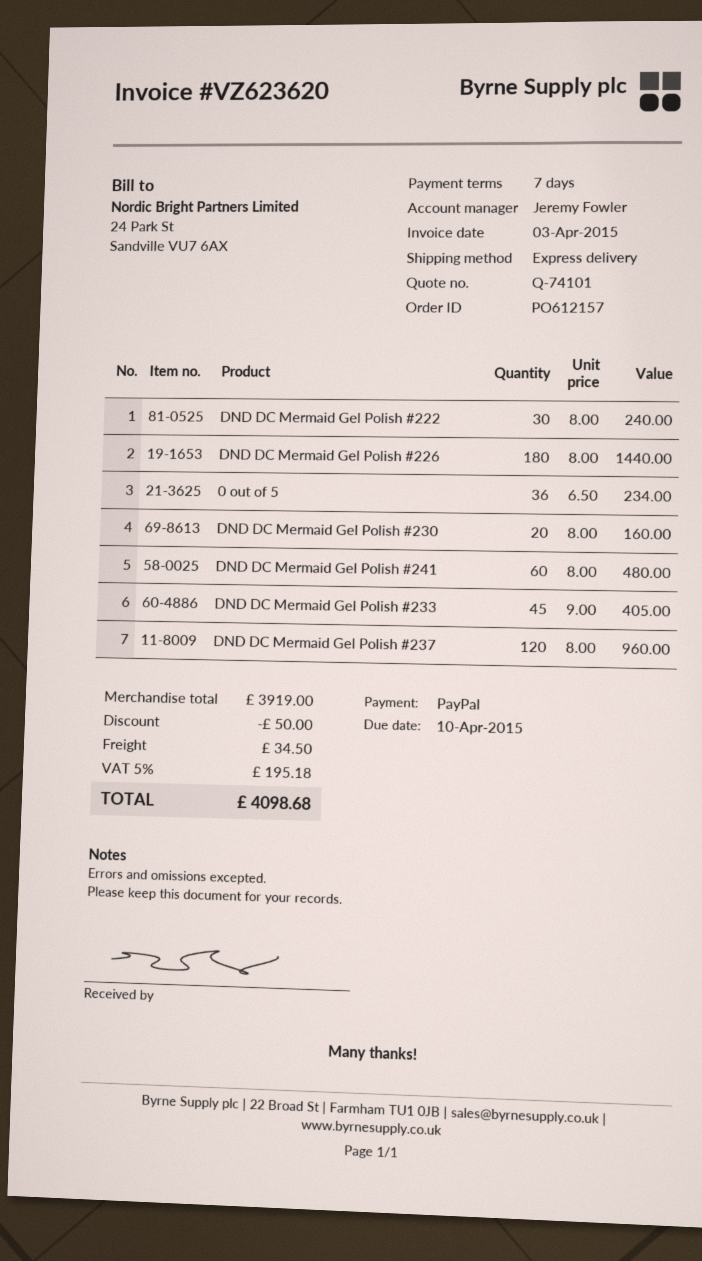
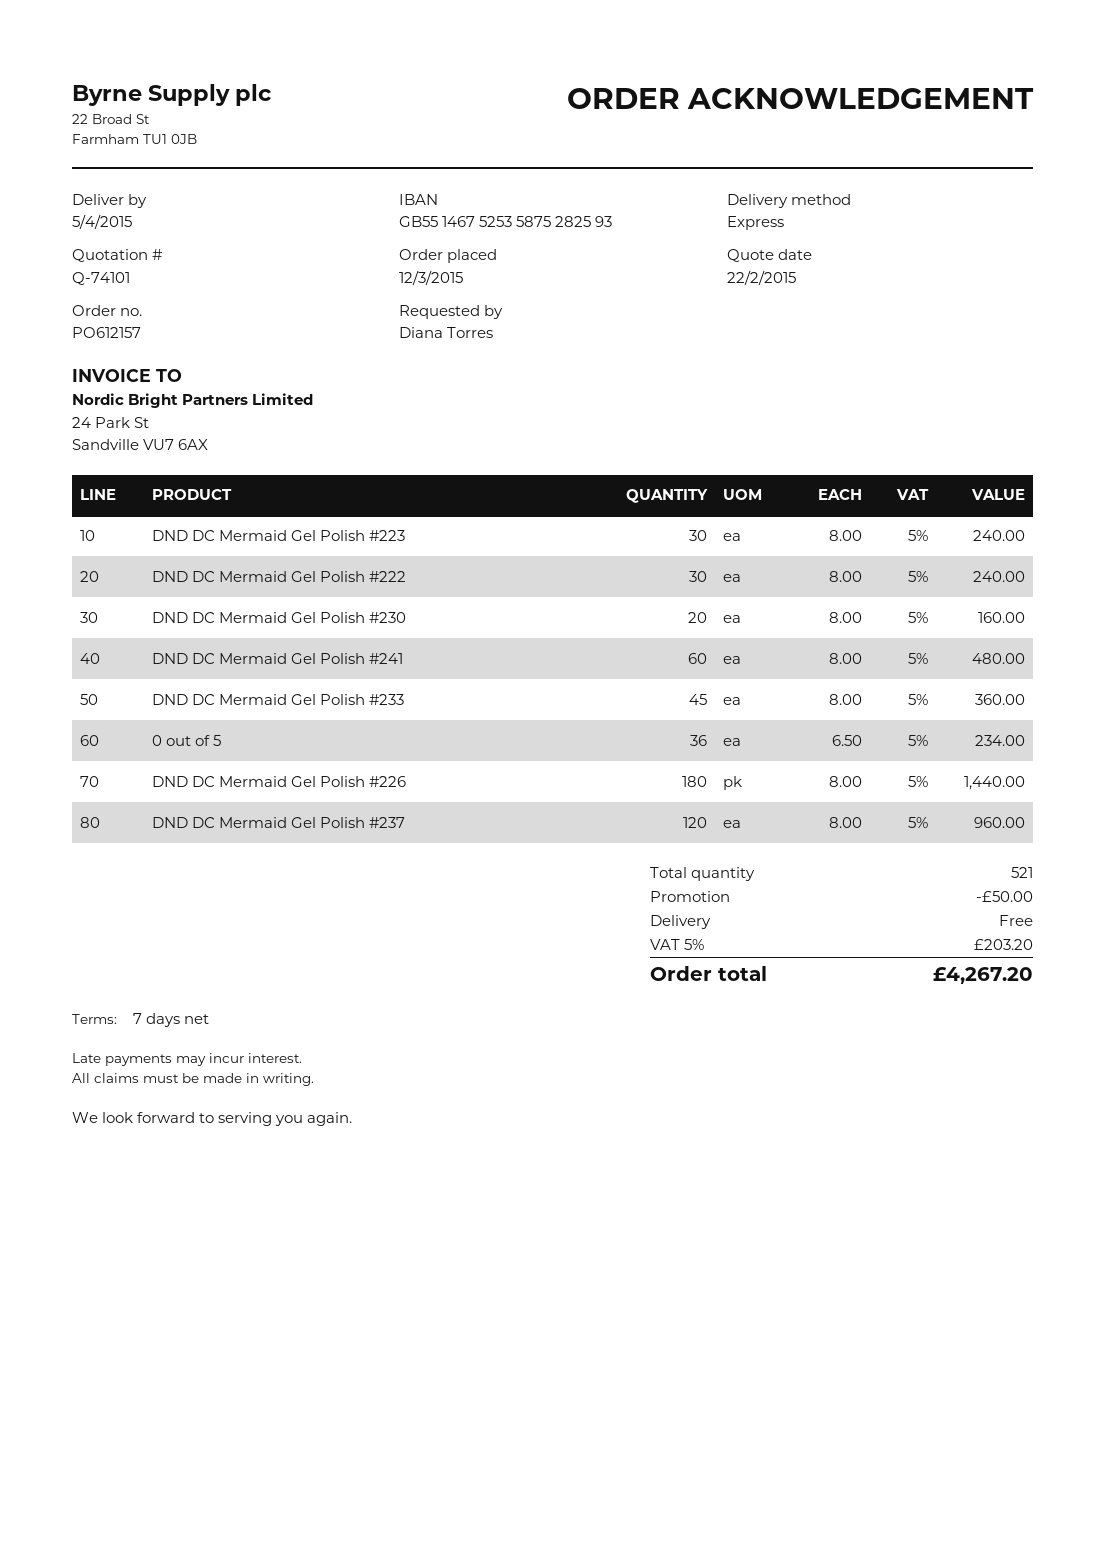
DND DC Mermaid Gel Polish #233: 45 x 9.00 = 405.00 -> 45 x 8.00 = 360.00
DND DC Mermaid Gel Polish #223: none -> 30 x 8.00 = 240.00
shipping: 34.50 -> 0.00
tax: 5% = 195.18 -> 5% = 203.20
total: 4098.68 -> 4267.20

